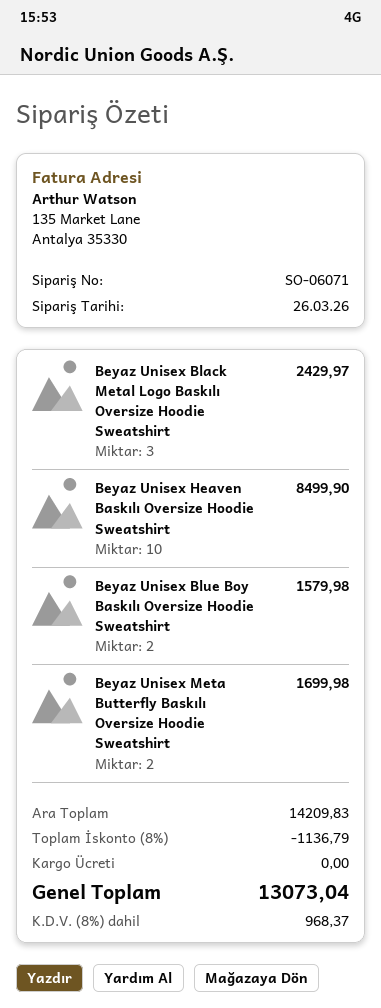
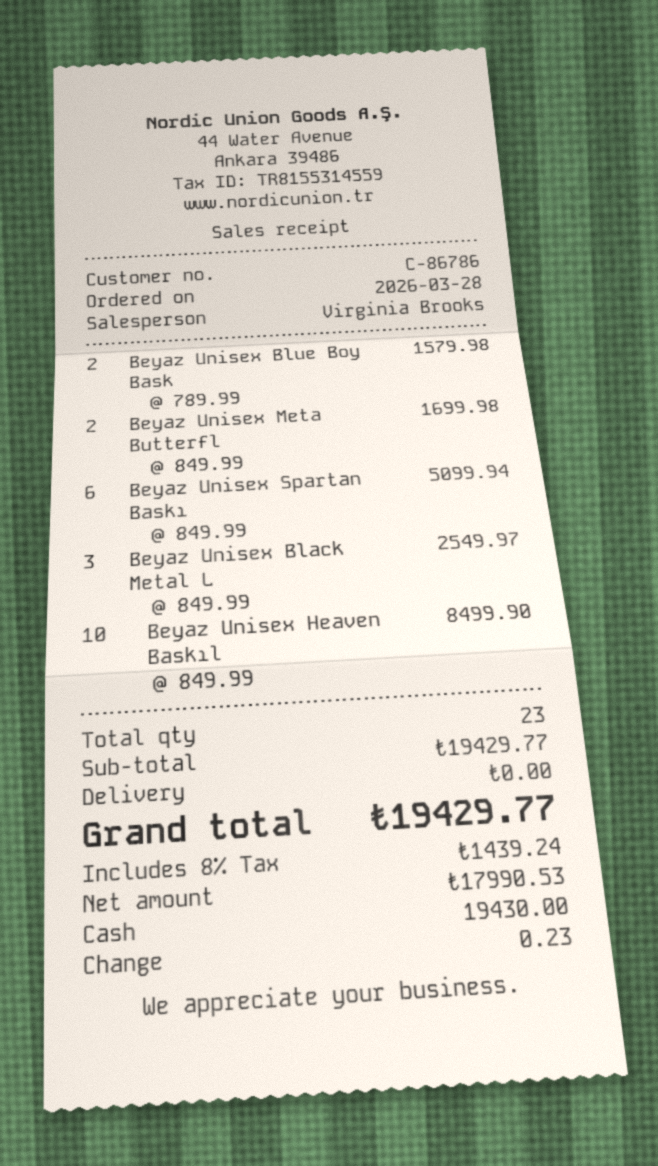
order date: 2026-03-26 -> 2026-03-28
Beyaz Unisex Black Metal Logo Baskılı Oversize Hoodie Sweatshirt: 3 for 2429.97 -> 3 for 2549.97
Beyaz Unisex Spartan Baskı: none -> 6 for 5099.94
subtotal: 14209.83 -> 19429.77
discount: 8% = 1136.79 -> none
tax: 8% = 968.37 -> 8% = 1439.24
total: 13073.04 -> 19429.77

